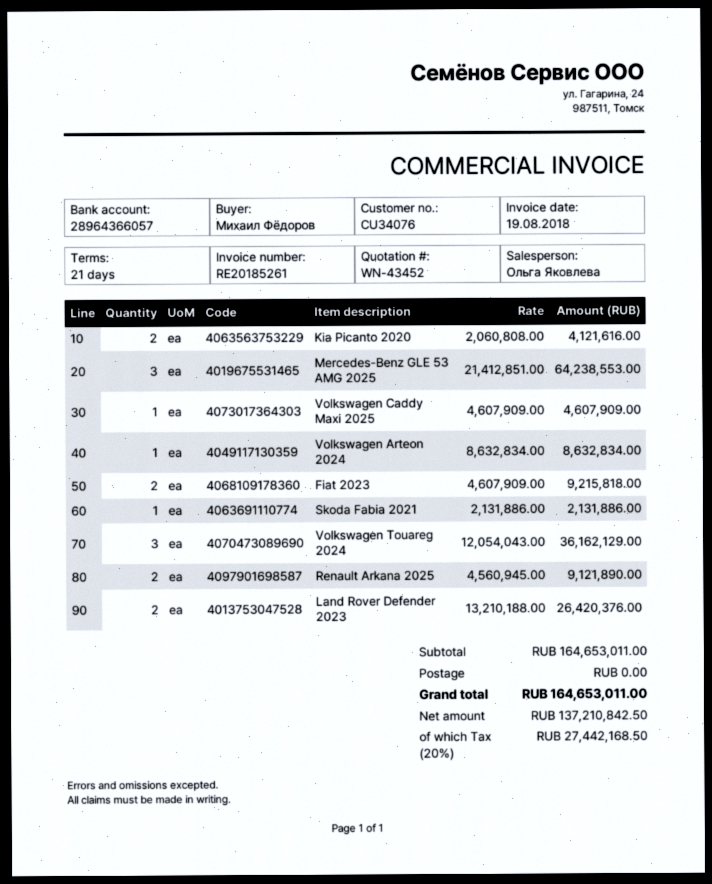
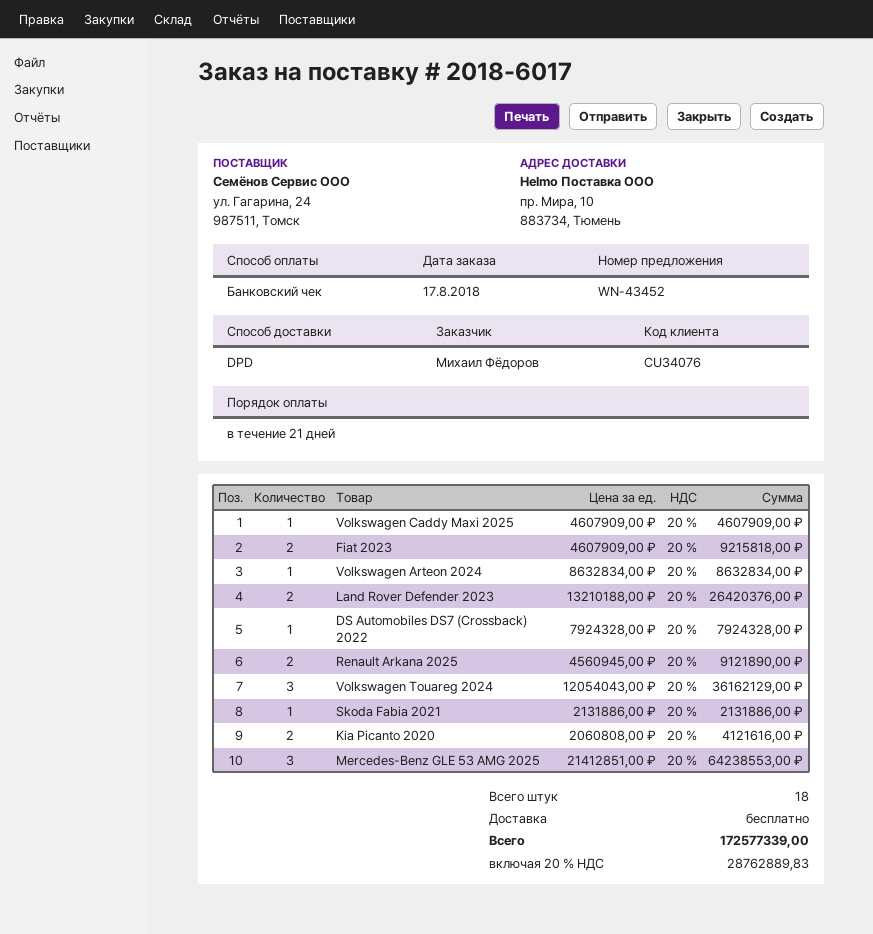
DS Automobiles DS7 (Crossback) 2022: none -> 1 x 7924328.00 = 7924328.00
tax: 20% = 27442168.50 -> 20% = 28762889.83
total: 164653011.00 -> 172577339.00

